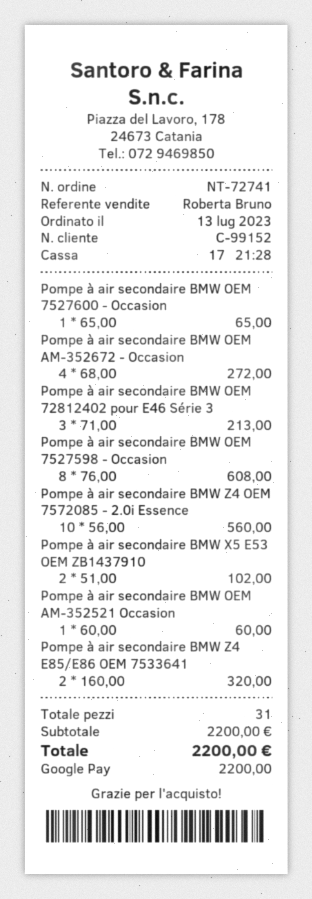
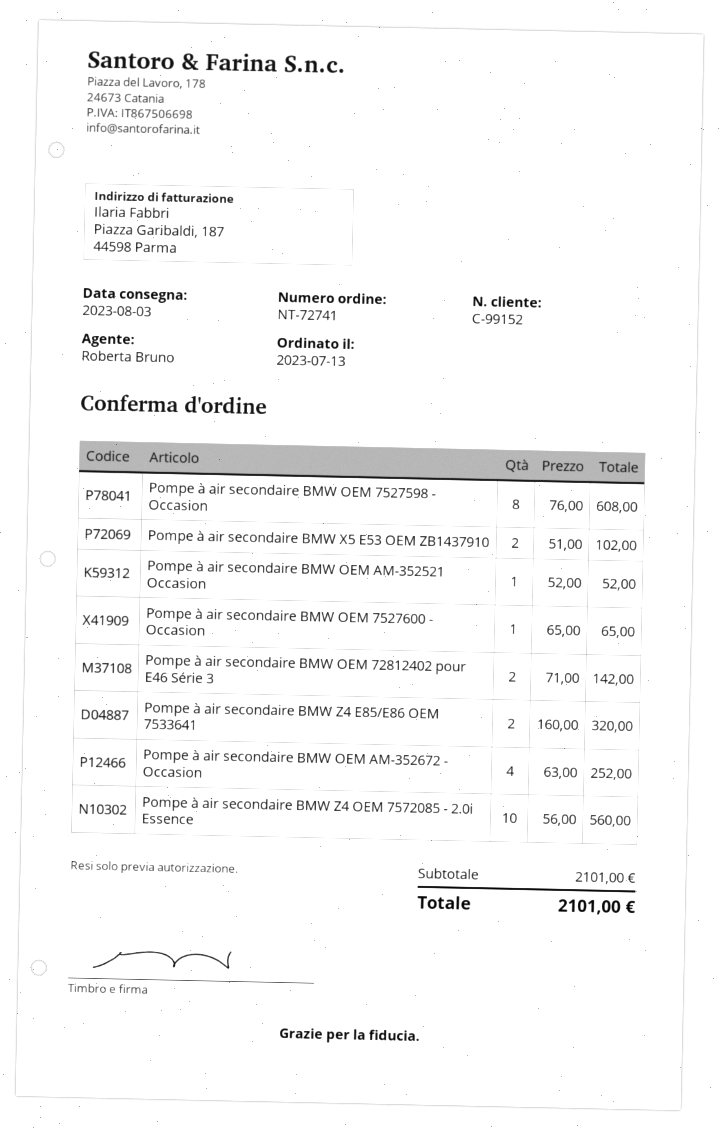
Pompe à air secondaire BMW OEM AM-352672 - Occasion: 4 x 68.00 = 272.00 -> 4 x 63.00 = 252.00
Pompe à air secondaire BMW OEM 72812402 pour E46 Série 3: 3 x 71.00 = 213.00 -> 2 x 71.00 = 142.00
Pompe à air secondaire BMW OEM AM-352521 Occasion: 1 x 60.00 = 60.00 -> 1 x 52.00 = 52.00
subtotal: 2200.00 -> 2101.00
total: 2200.00 -> 2101.00

